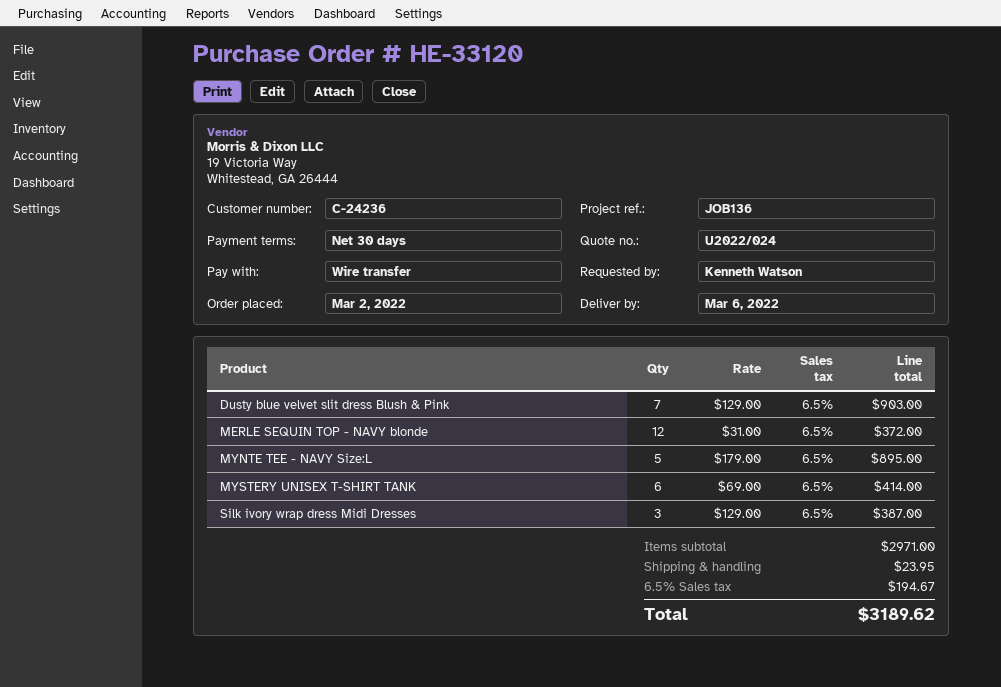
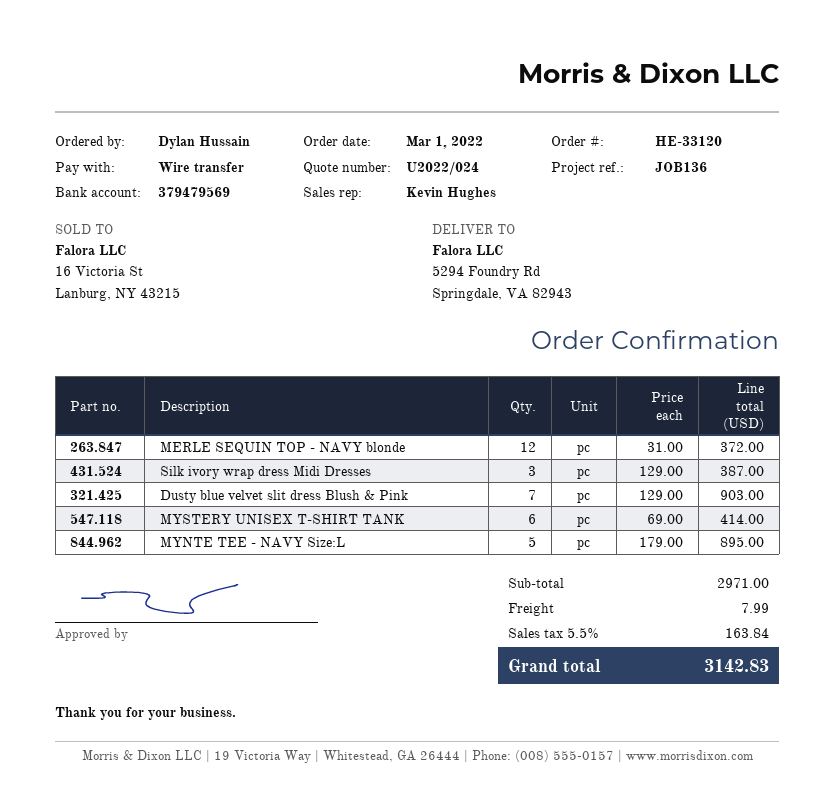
order date: 2022-03-02 -> 2022-03-01
ordered by: Kenneth Watson -> Dylan Hussain
shipping: 23.95 -> 7.99
tax: 6.5% = 194.67 -> 5.5% = 163.84
total: 3189.62 -> 3142.83

